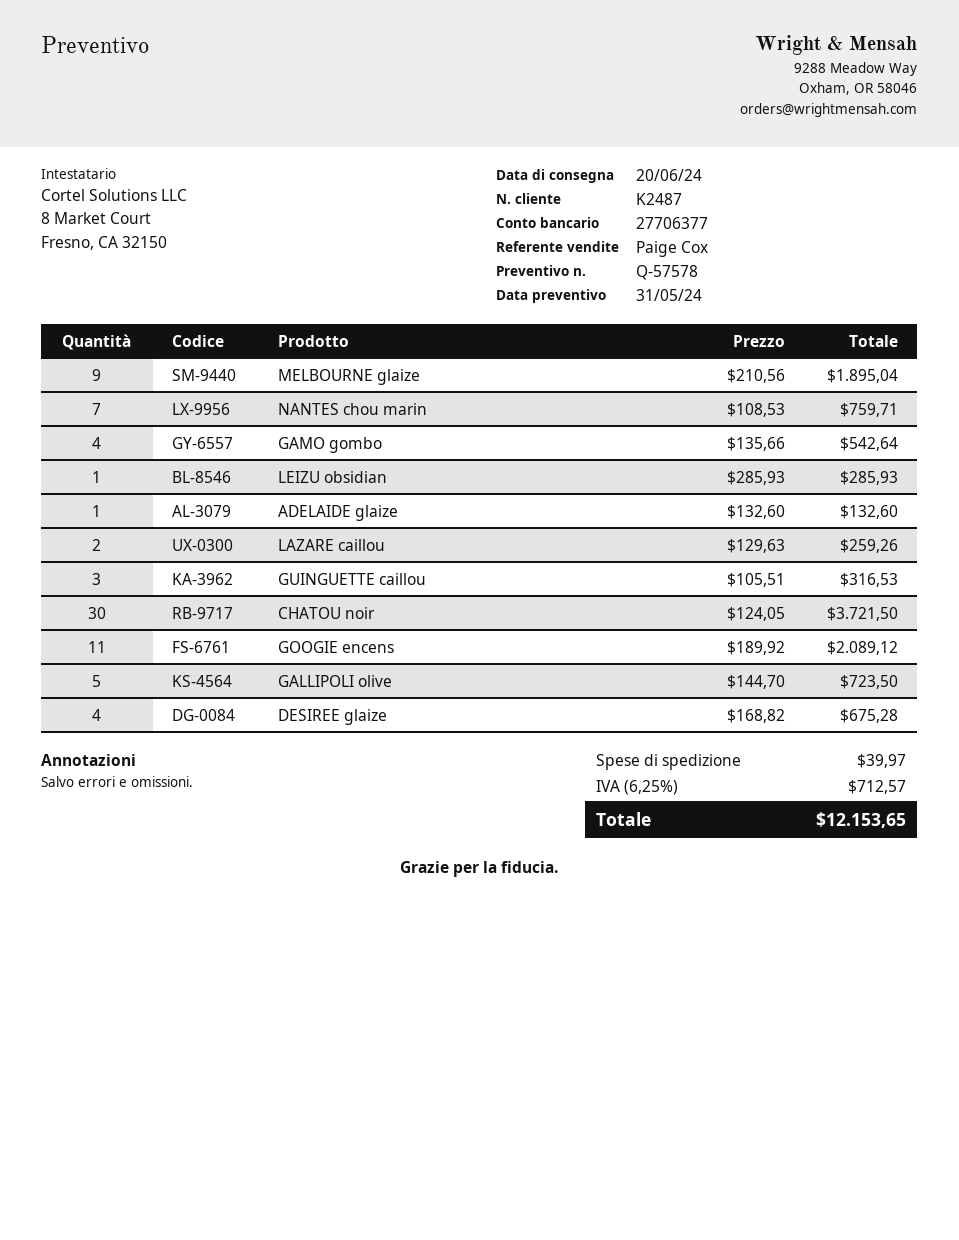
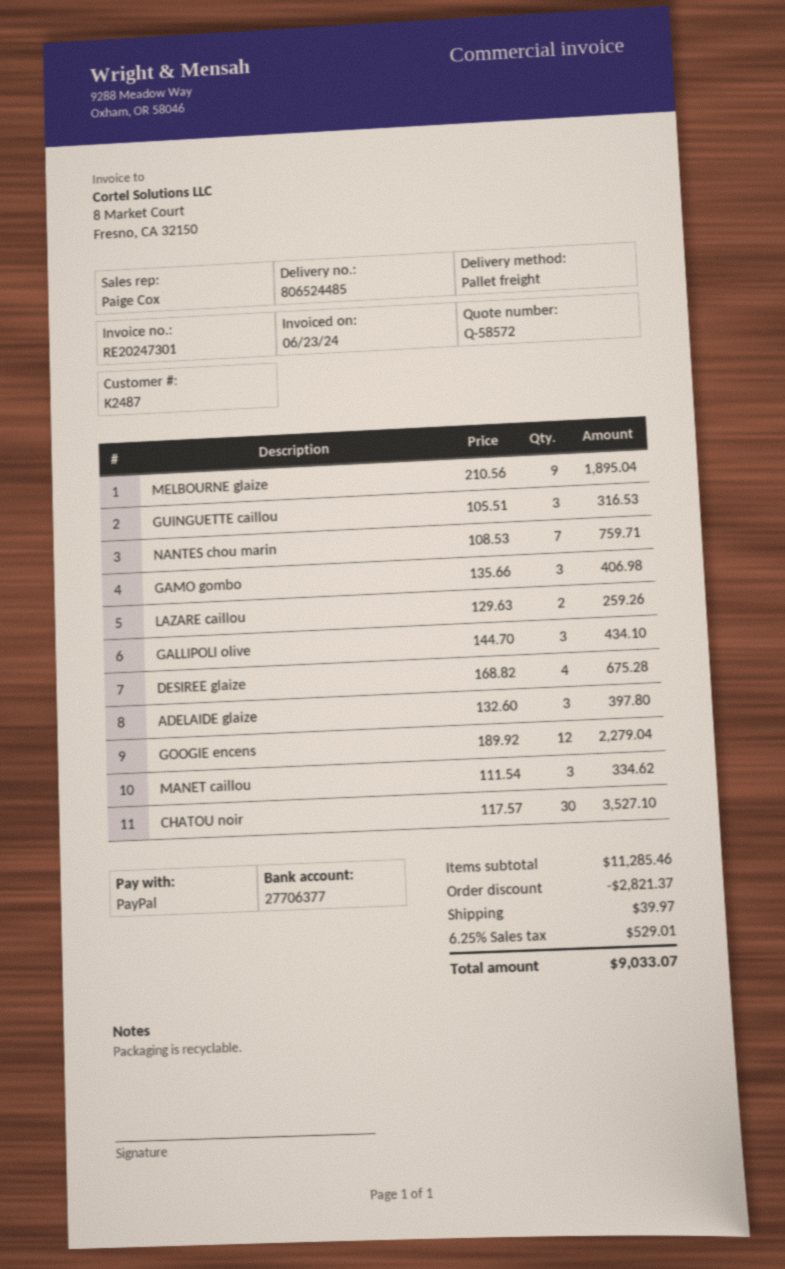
quote number: Q-57578 -> Q-58572
GAMO gombo: 4 x 135.66 = 542.64 -> 3 x 135.66 = 406.98
LEIZU obsidian: 1 x 285.93 = 285.93 -> none
ADELAIDE glaize: 1 x 132.60 = 132.60 -> 3 x 132.60 = 397.80
CHATOU noir: 30 x 124.05 = 3721.50 -> 30 x 117.57 = 3527.10
GOOGIE encens: 11 x 189.92 = 2089.12 -> 12 x 189.92 = 2279.04
GALLIPOLI olive: 5 x 144.70 = 723.50 -> 3 x 144.70 = 434.10
MANET caillou: none -> 3 x 111.54 = 334.62
discount: none -> 2821.37
tax: 6.25% = 712.57 -> 6.25% = 529.01
total: 12153.65 -> 9033.07

